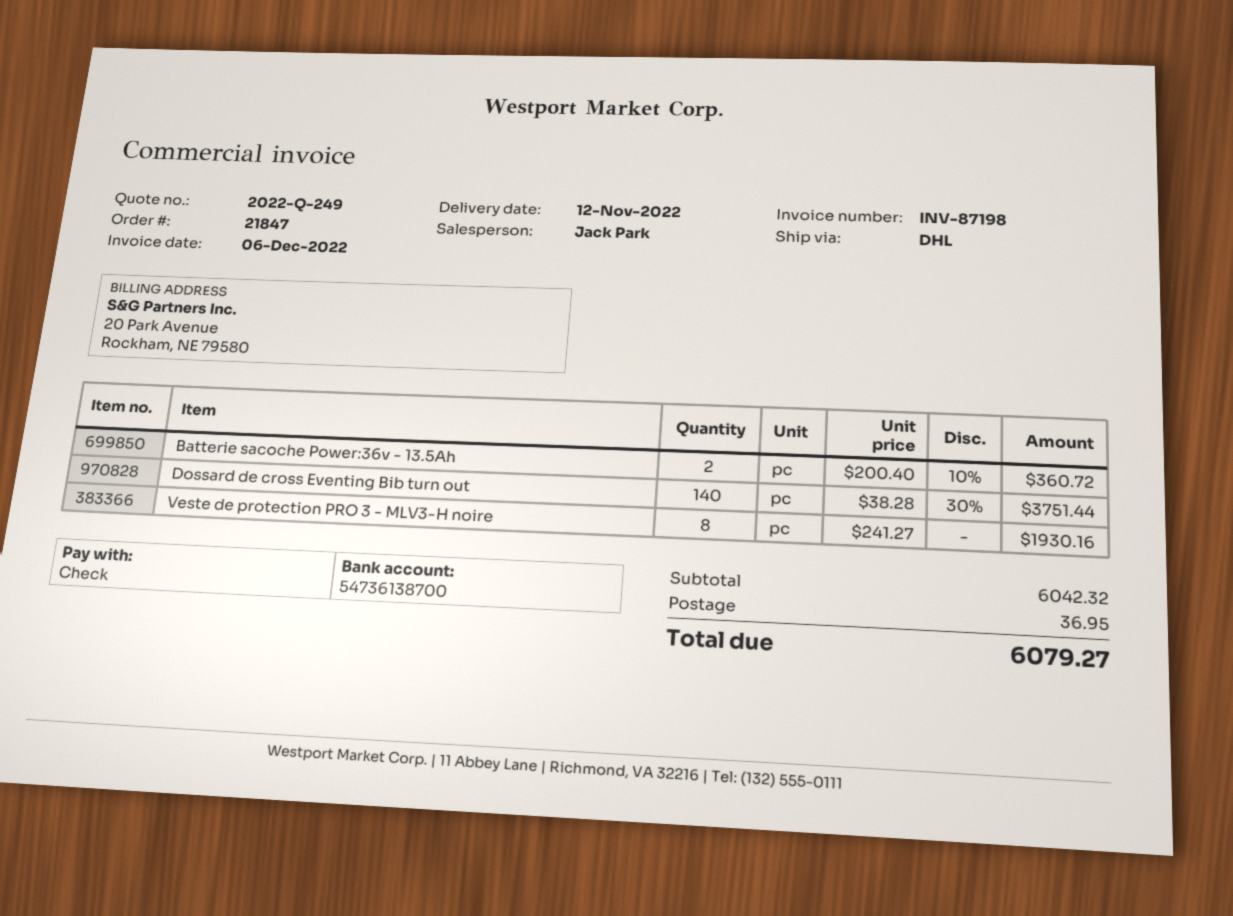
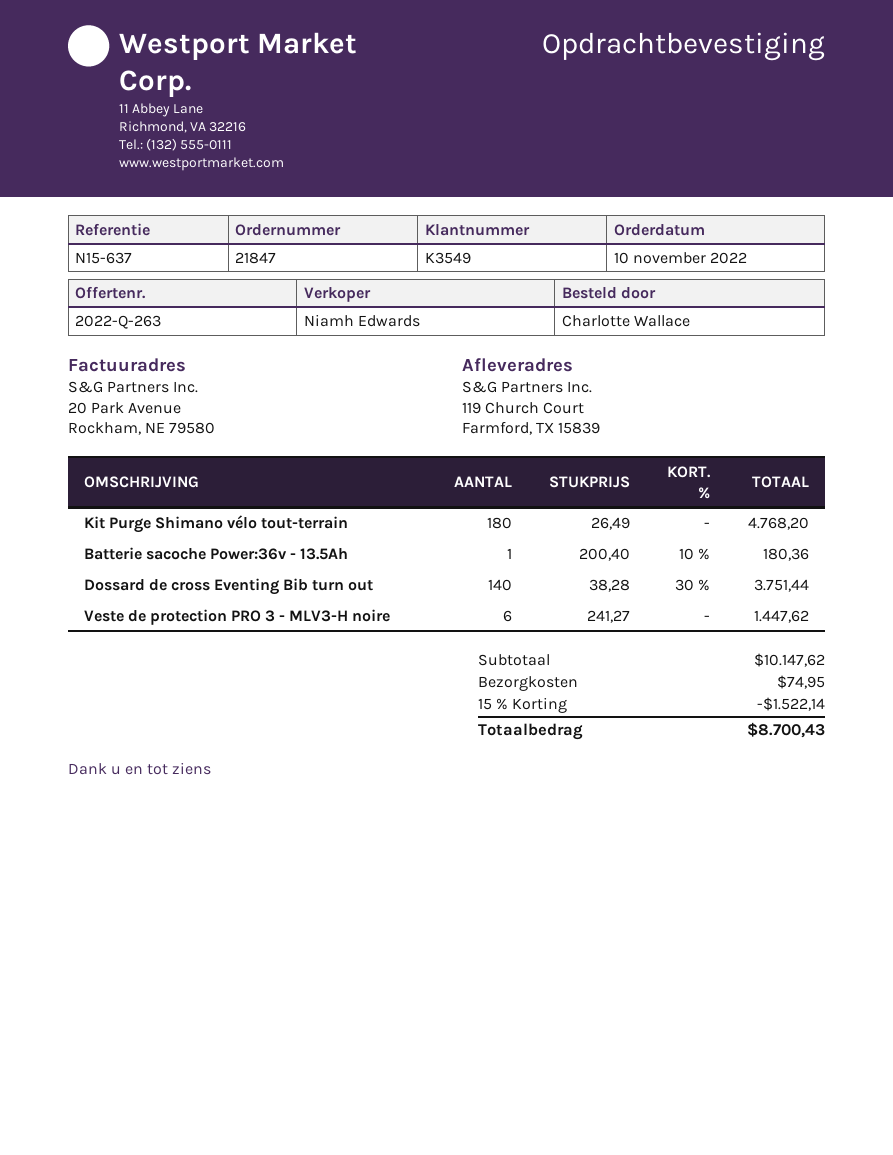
quote number: 2022-Q-249 -> 2022-Q-263
sales rep: Jack Park -> Niamh Edwards
Batterie sacoche Power:36v - 13.5Ah: 2 x 200.40 - 10% = 360.72 -> 1 x 200.40 - 10% = 180.36
Veste de protection PRO 3 - MLV3-H noire: 8 x 241.27 = 1930.16 -> 6 x 241.27 = 1447.62
Kit Purge Shimano vélo tout-terrain: none -> 180 x 26.49 = 4768.20
subtotal: 6042.32 -> 10147.62
discount: none -> 15% = 1522.14
shipping: 36.95 -> 74.95
total: 6079.27 -> 8700.43

